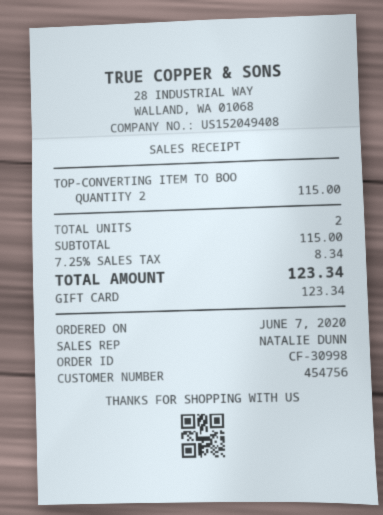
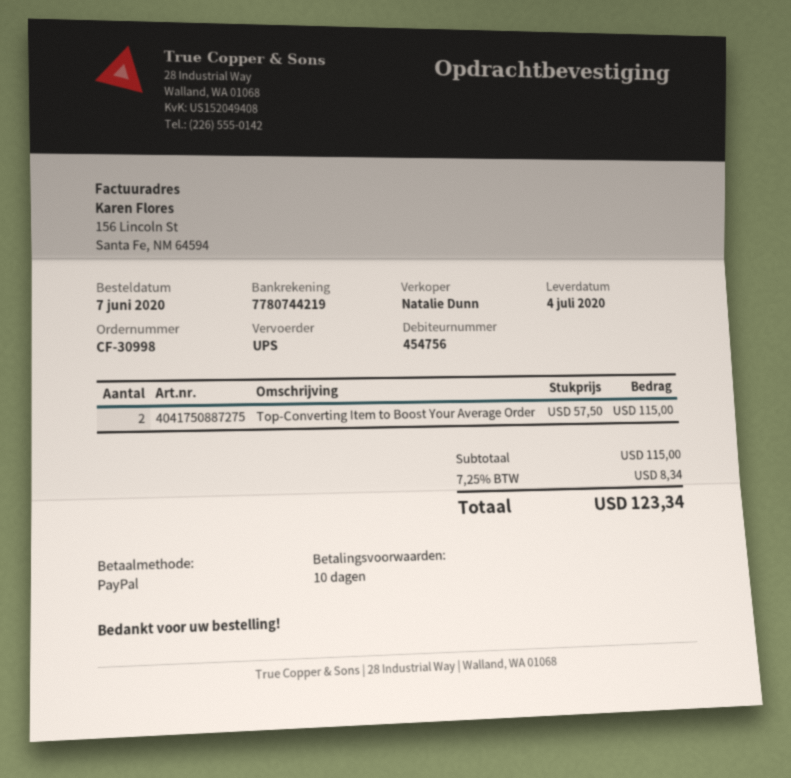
payment method: gift card -> PayPal

